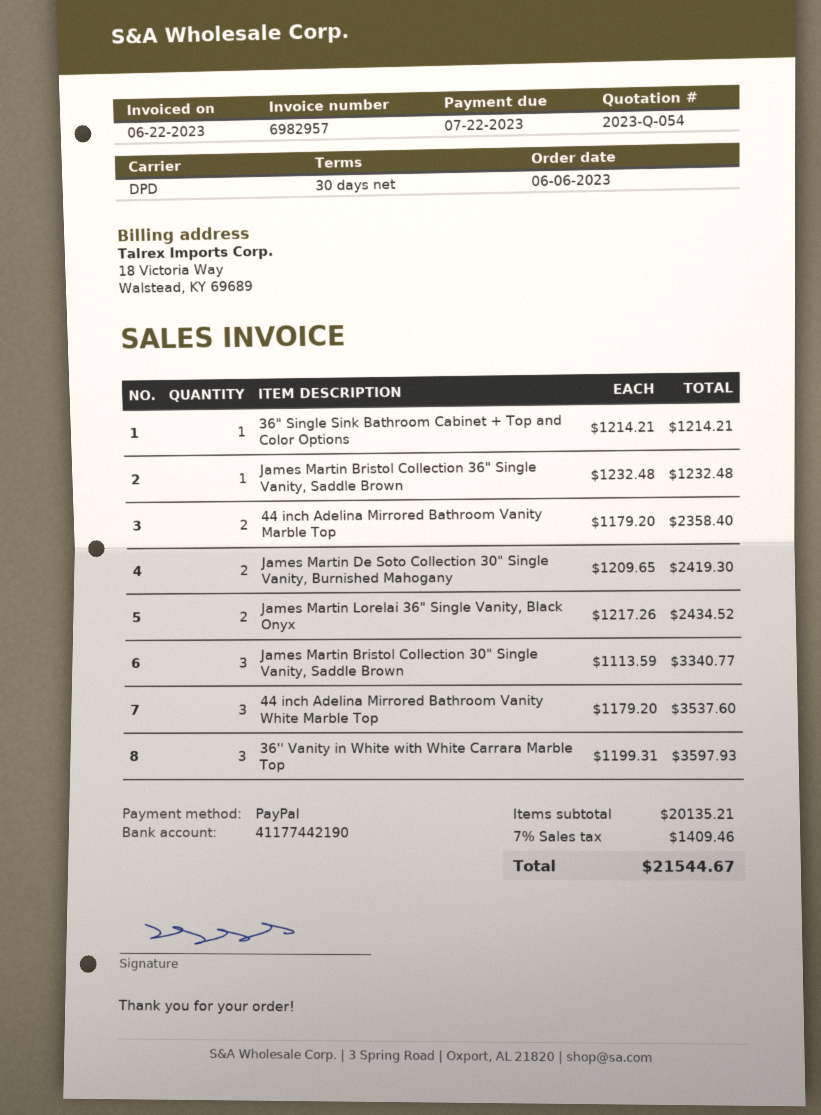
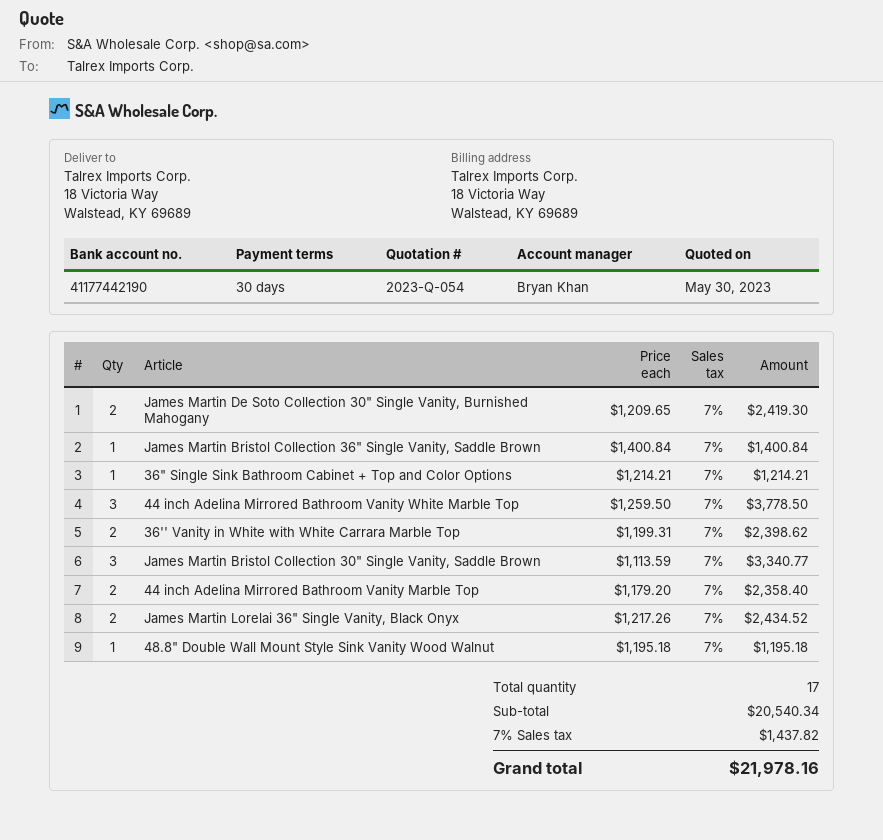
James Martin Bristol Collection 36" Single Vanity, Saddle Brown: 1 x 1232.48 = 1232.48 -> 1 x 1400.84 = 1400.84
44 inch Adelina Mirrored Bathroom Vanity White Marble Top: 3 x 1179.20 = 3537.60 -> 3 x 1259.50 = 3778.50
36'' Vanity in White with White Carrara Marble Top: 3 x 1199.31 = 3597.93 -> 2 x 1199.31 = 2398.62
48.8" Double Wall Mount Style Sink Vanity Wood Walnut: none -> 1 x 1195.18 = 1195.18
subtotal: 20135.21 -> 20540.34
tax: 7% = 1409.46 -> 7% = 1437.82
total: 21544.67 -> 21978.16

